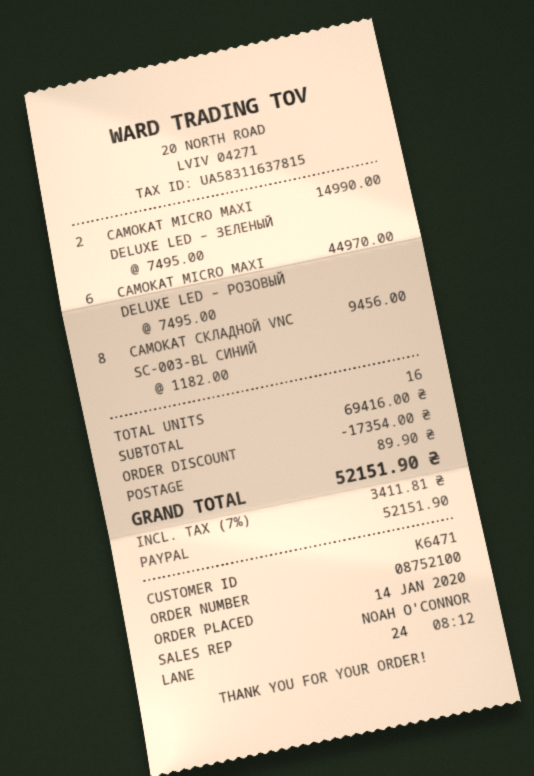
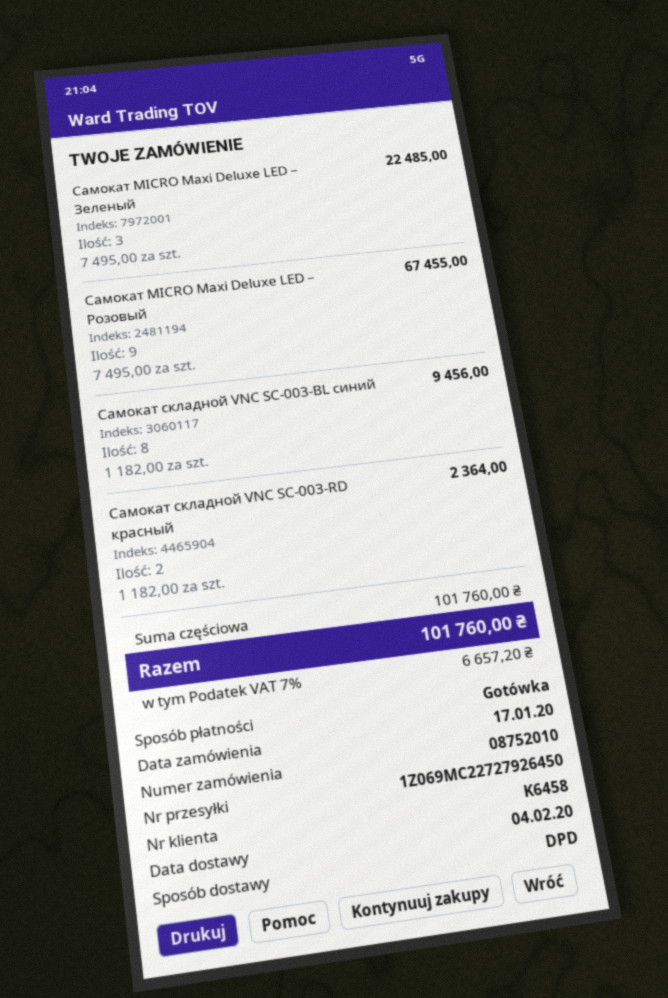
order number: 08752100 -> 08752010
order date: 2020-01-14 -> 2020-01-17
customer number: K6471 -> K6458
payment method: PayPal -> cash
САМОКАТ MICRO MAXI DELUXE LED – ЗЕЛЕНЫЙ: 2 x 7495.00 = 14990.00 -> 3 x 7495.00 = 22485.00
САМОКАТ MICRO MAXI DELUXE LED – РОЗОВЫЙ: 6 x 7495.00 = 44970.00 -> 9 x 7495.00 = 67455.00
Самокат складной VNC SC-003-RD красный: none -> 2 x 1182.00 = 2364.00
subtotal: 69416.00 -> 101760.00
discount: 17354.00 -> none
shipping: 89.90 -> none
tax: 7% = 3411.81 -> 7% = 6657.20
total: 52151.90 -> 101760.00

